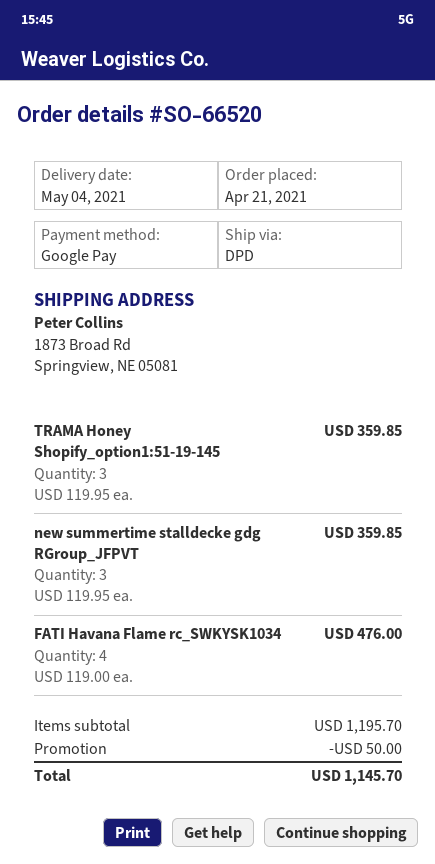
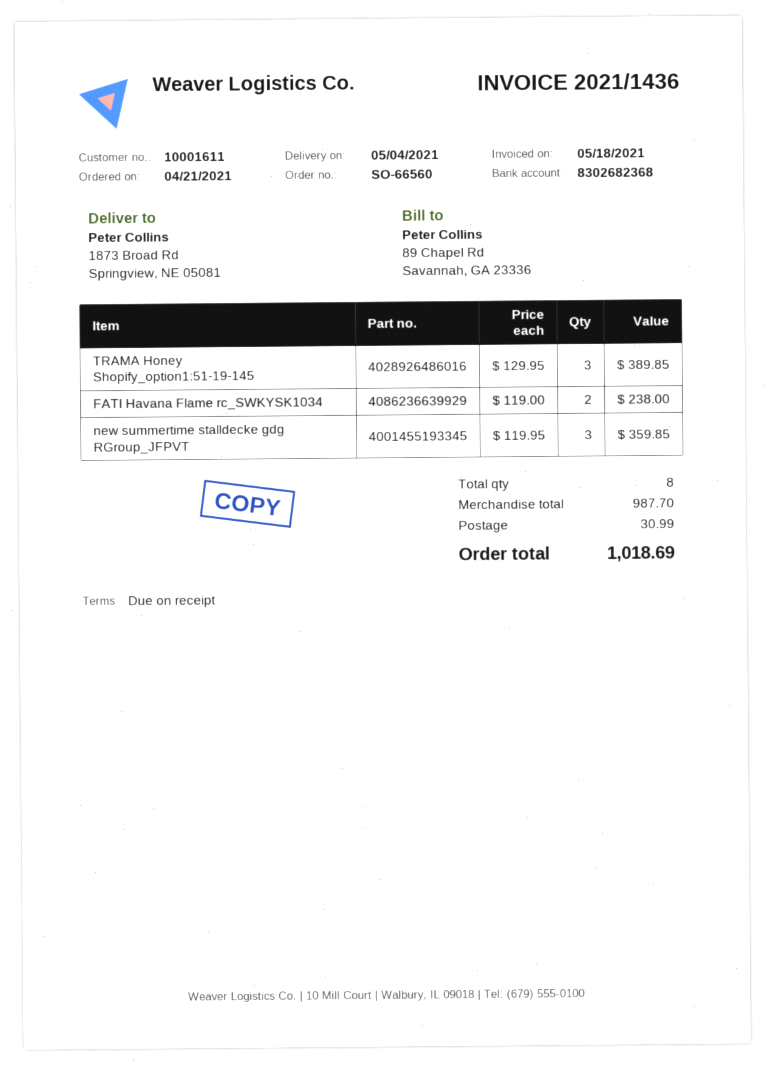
order number: SO-66520 -> SO-66560
TRAMA Honey Shopify_option1:51-19-145: 3 x 119.95 = 359.85 -> 3 x 129.95 = 389.85
FATI Havana Flame rc_SWKYSK1034: 4 x 119.00 = 476.00 -> 2 x 119.00 = 238.00
subtotal: 1195.70 -> 987.70
discount: 50.00 -> none
shipping: none -> 30.99
total: 1145.70 -> 1018.69

